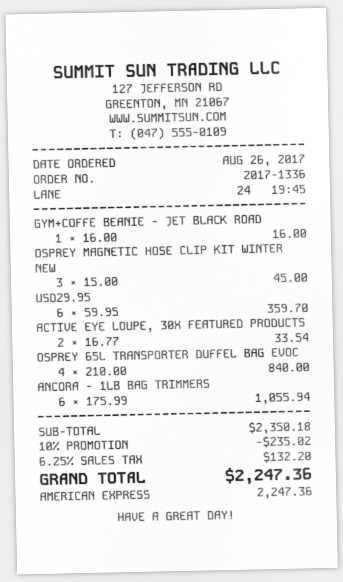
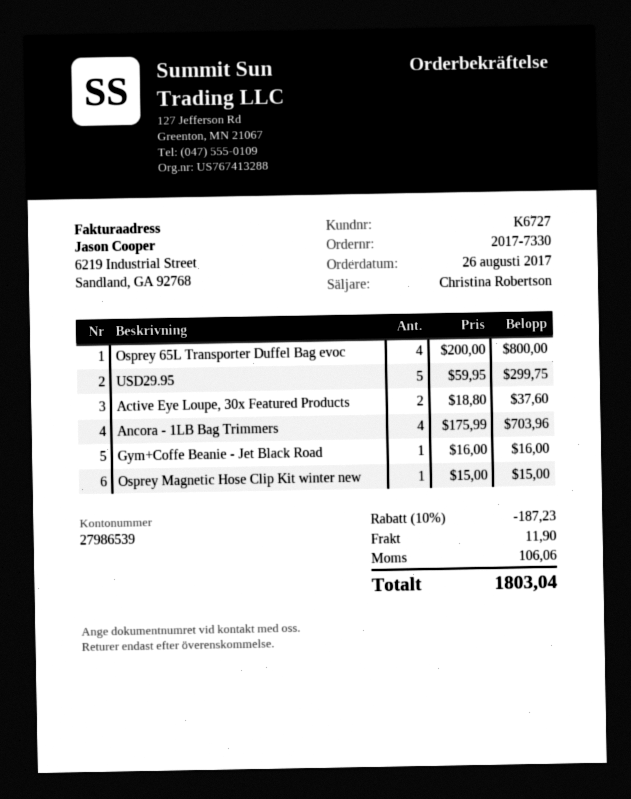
order number: 2017-1336 -> 2017-7330
OSPREY MAGNETIC HOSE CLIP KIT WINTER NEW: 3 x 15.00 = 45.00 -> 1 x 15.00 = 15.00
USD29.95: 6 x 59.95 = 359.70 -> 5 x 59.95 = 299.75
ACTIVE EYE LOUPE, 30X FEATURED PRODUCTS: 2 x 16.77 = 33.54 -> 2 x 18.80 = 37.60
OSPREY 65L TRANSPORTER DUFFEL BAG EVOC: 4 x 210.00 = 840.00 -> 4 x 200.00 = 800.00
ANCORA - 1LB BAG TRIMMERS: 6 x 175.99 = 1055.94 -> 4 x 175.99 = 703.96
discount: 10% = 235.02 -> 10% = 187.23
shipping: none -> 11.90
tax: 132.20 -> 106.06
total: 2247.36 -> 1803.04

